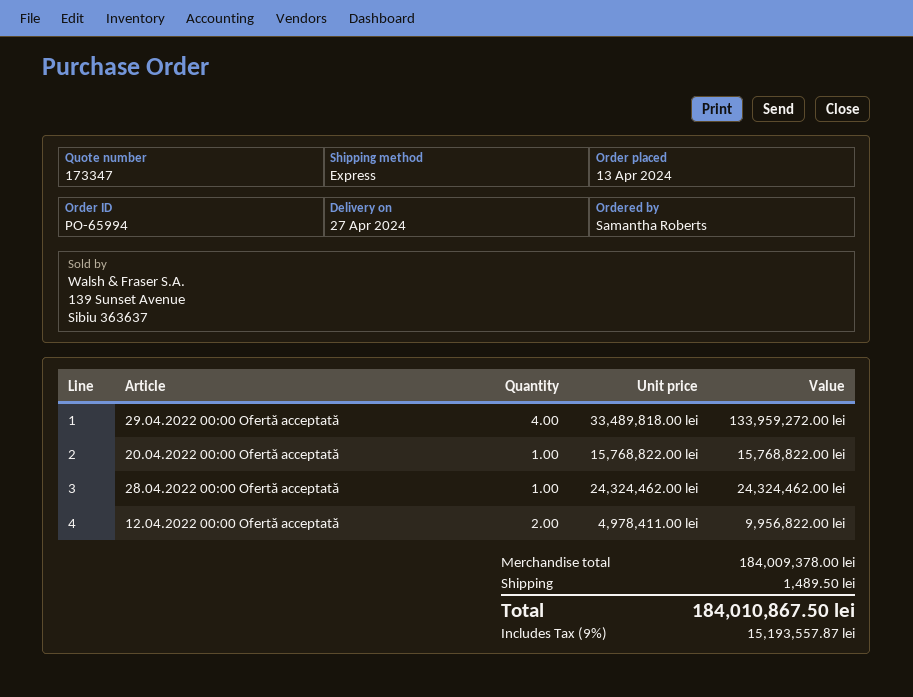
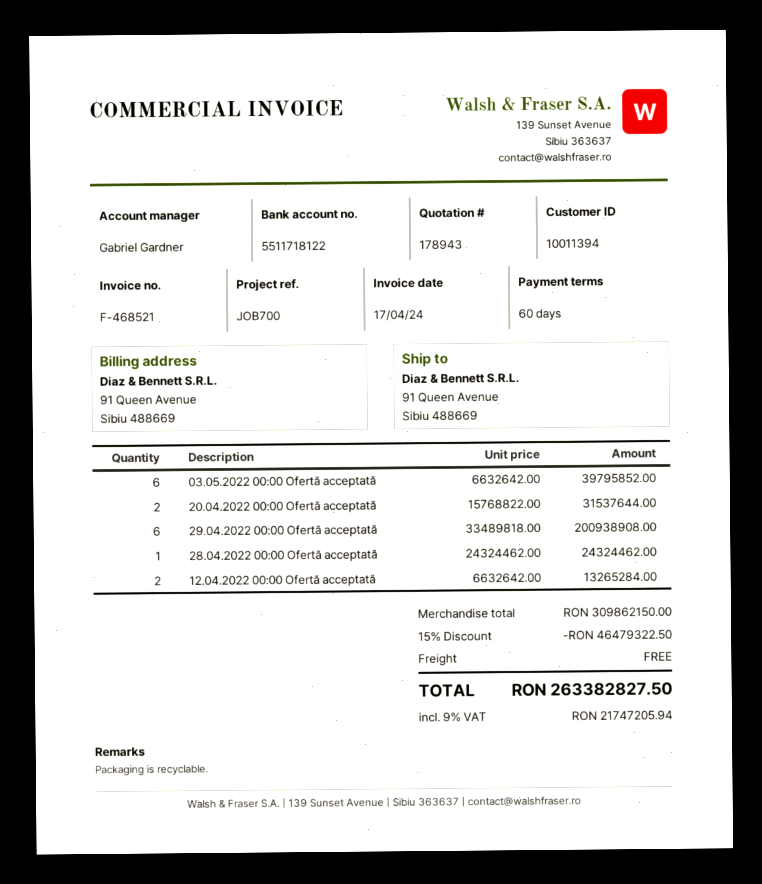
quote number: 173347 -> 178943
29.04.2022 00:00 Ofertă acceptată: 4 x 33489818.00 = 133959272.00 -> 6 x 33489818.00 = 200938908.00
20.04.2022 00:00 Ofertă acceptată: 1 x 15768822.00 = 15768822.00 -> 2 x 15768822.00 = 31537644.00
12.04.2022 00:00 Ofertă acceptată: 2 x 4978411.00 = 9956822.00 -> 2 x 6632642.00 = 13265284.00
03.05.2022 00:00 Ofertă acceptată: none -> 6 x 6632642.00 = 39795852.00
subtotal: 184009378.00 -> 309862150.00
discount: none -> 15% = 46479322.50
shipping: 1489.50 -> 0.00
tax: 9% = 15193557.87 -> 9% = 21747205.94
total: 184010867.50 -> 263382827.50

